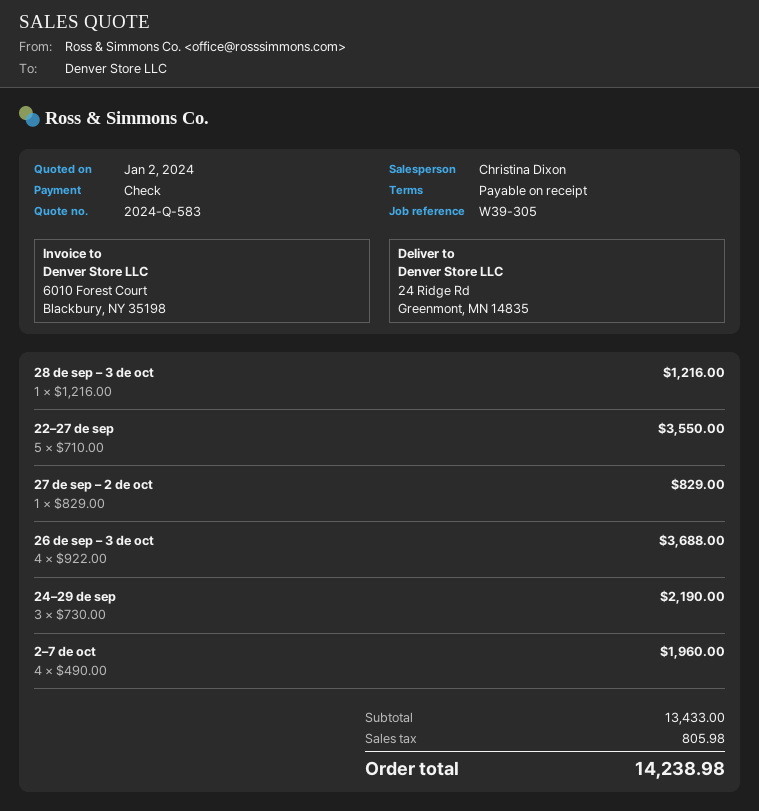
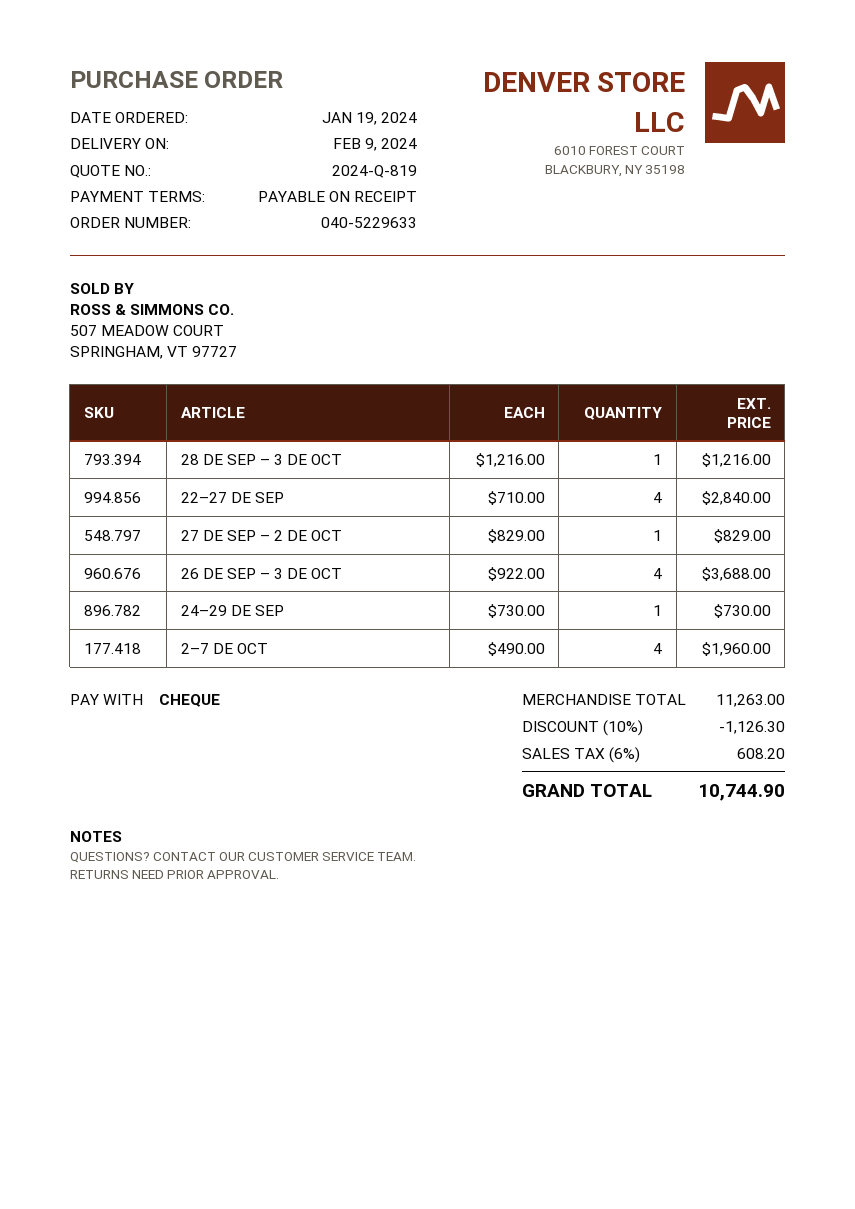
quote number: 2024-Q-583 -> 2024-Q-819
22–27 de sep: 5 x 710.00 = 3550.00 -> 4 x 710.00 = 2840.00
24–29 de sep: 3 x 730.00 = 2190.00 -> 1 x 730.00 = 730.00
subtotal: 13433.00 -> 11263.00
discount: none -> 10% = 1126.30
tax: 805.98 -> 608.20
total: 14238.98 -> 10744.90

